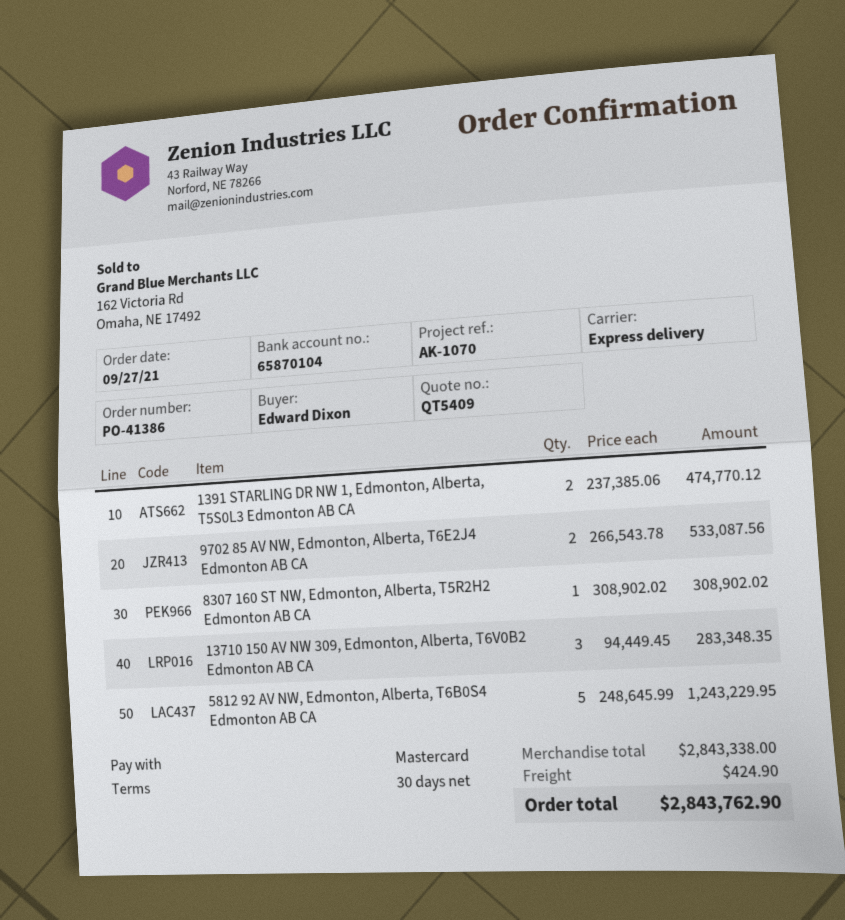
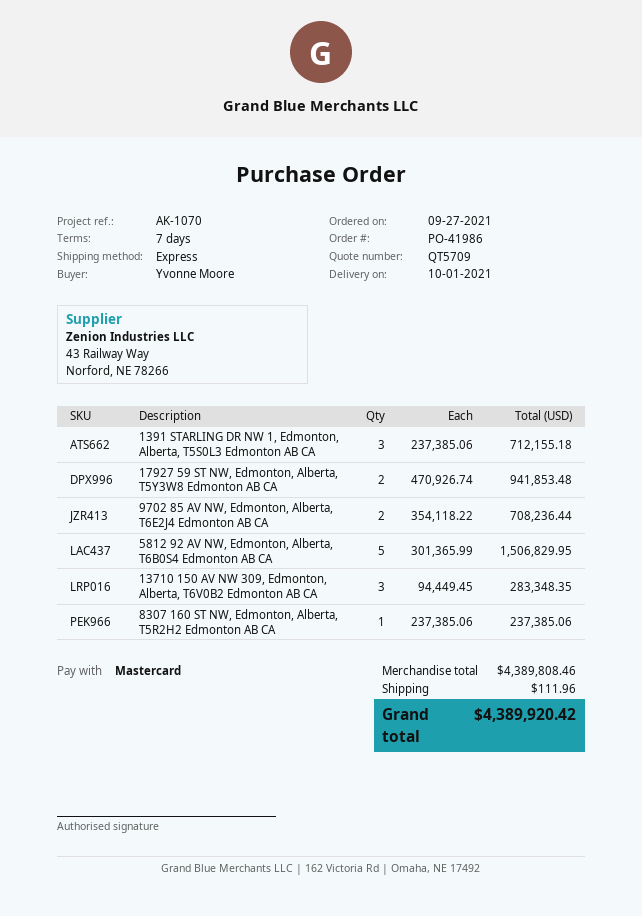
quote number: QT5409 -> QT5709
order number: PO-41386 -> PO-41986
payment terms: 30 days -> 7 days
ordered by: Edward Dixon -> Yvonne Moore
1391 STARLING DR NW 1, Edmonton, Alberta, T5S0L3 Edmonton AB CA: 2 x 237385.06 = 474770.12 -> 3 x 237385.06 = 712155.18
9702 85 AV NW, Edmonton, Alberta, T6E2J4 Edmonton AB CA: 2 x 266543.78 = 533087.56 -> 2 x 354118.22 = 708236.44
8307 160 ST NW, Edmonton, Alberta, T5R2H2 Edmonton AB CA: 1 x 308902.02 = 308902.02 -> 1 x 237385.06 = 237385.06
5812 92 AV NW, Edmonton, Alberta, T6B0S4 Edmonton AB CA: 5 x 248645.99 = 1243229.95 -> 5 x 301365.99 = 1506829.95
17927 59 ST NW, Edmonton, Alberta, T5Y3W8 Edmonton AB CA: none -> 2 x 470926.74 = 941853.48
subtotal: 2843338.00 -> 4389808.46
shipping: 424.90 -> 111.96
total: 2843762.90 -> 4389920.42

